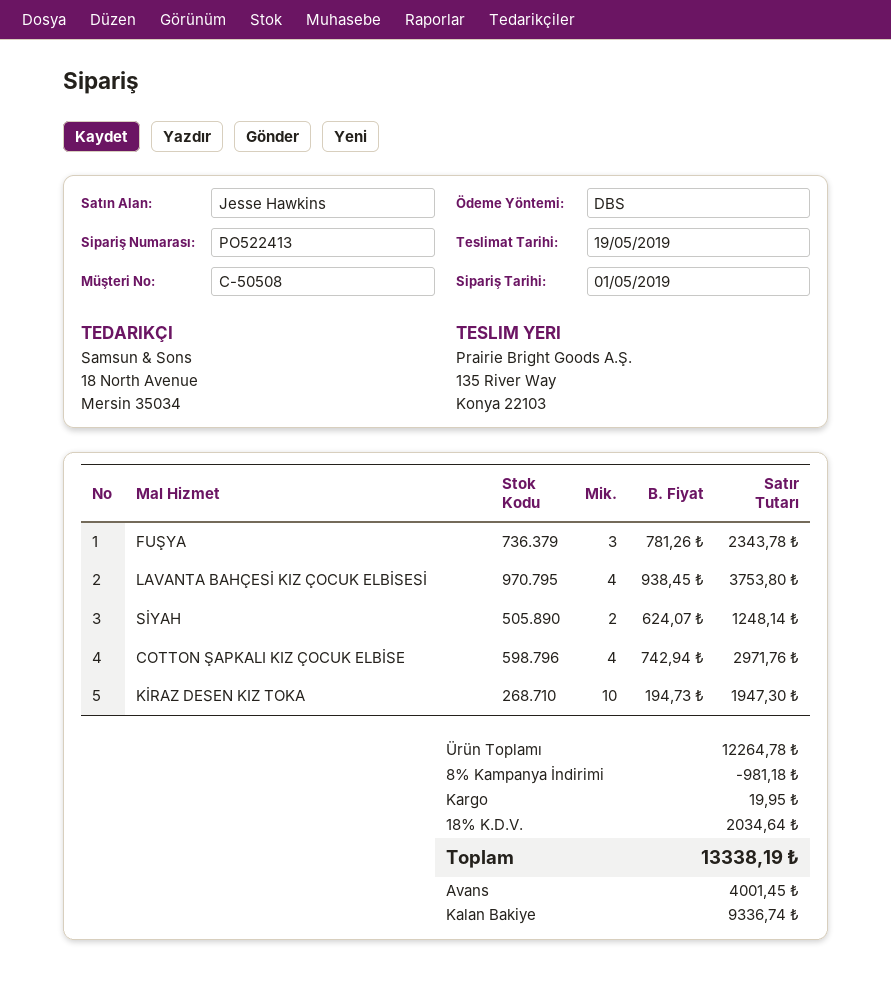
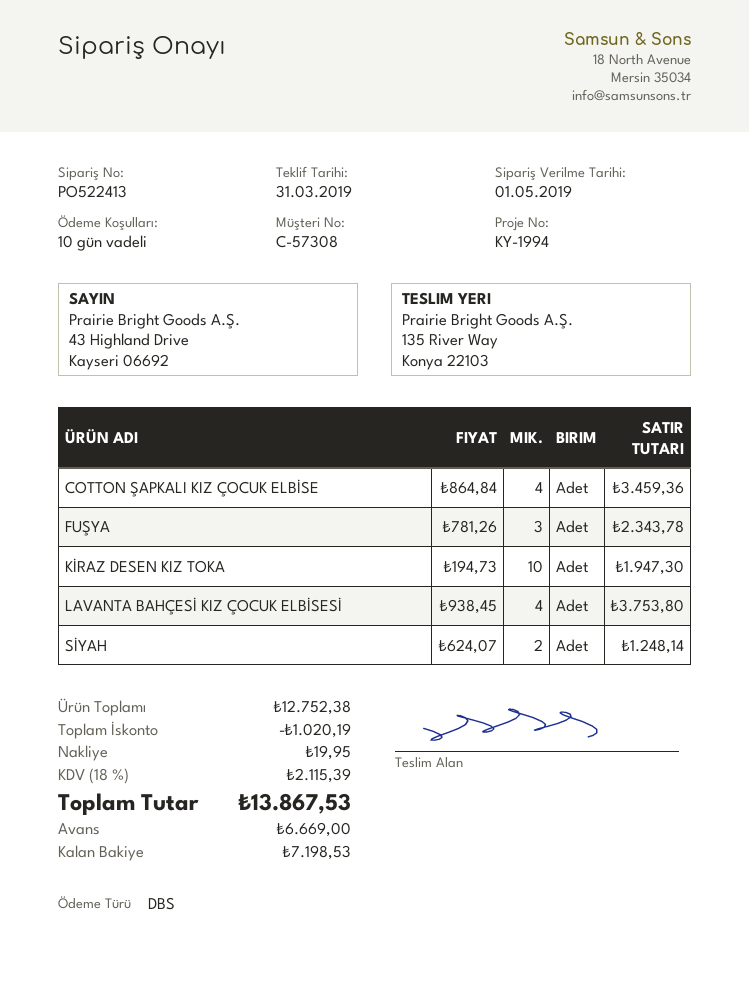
customer number: C-50508 -> C-57308
COTTON ŞAPKALI KIZ ÇOCUK ELBİSE: 4 x 742.94 = 2971.76 -> 4 x 864.84 = 3459.36
subtotal: 12264.78 -> 12752.38
discount: 981.18 -> 1020.19
tax: 18% = 2034.64 -> 18% = 2115.39
total: 13338.19 -> 13867.53
deposit: 4001.45 -> 6669.00
balance: 9336.74 -> 7198.53

